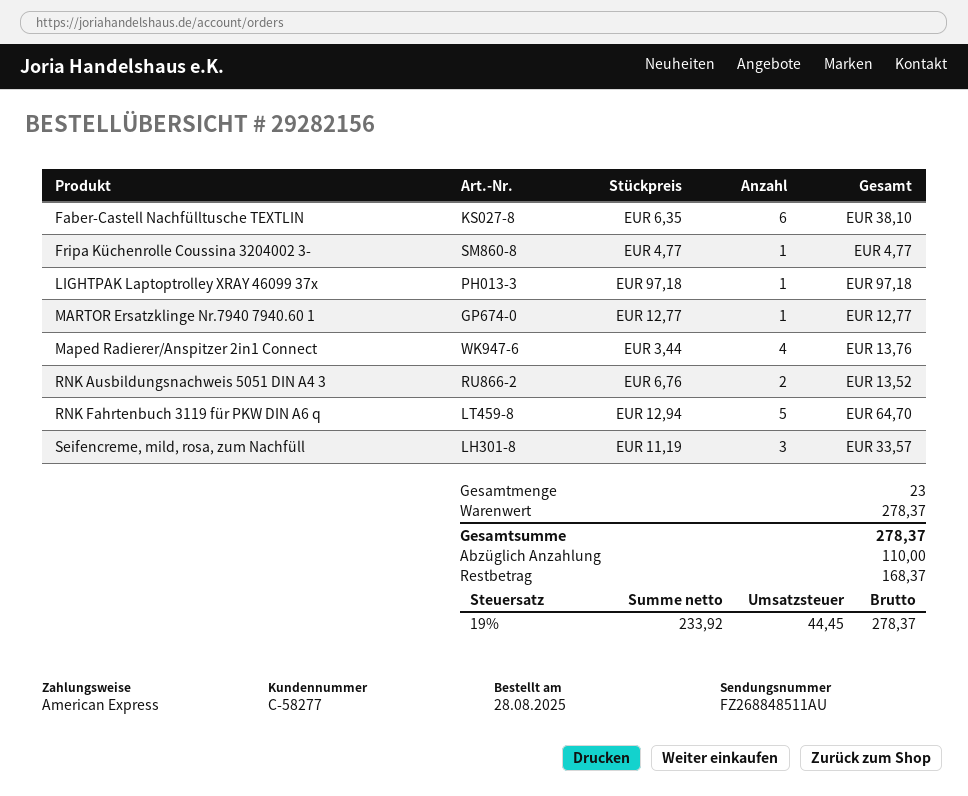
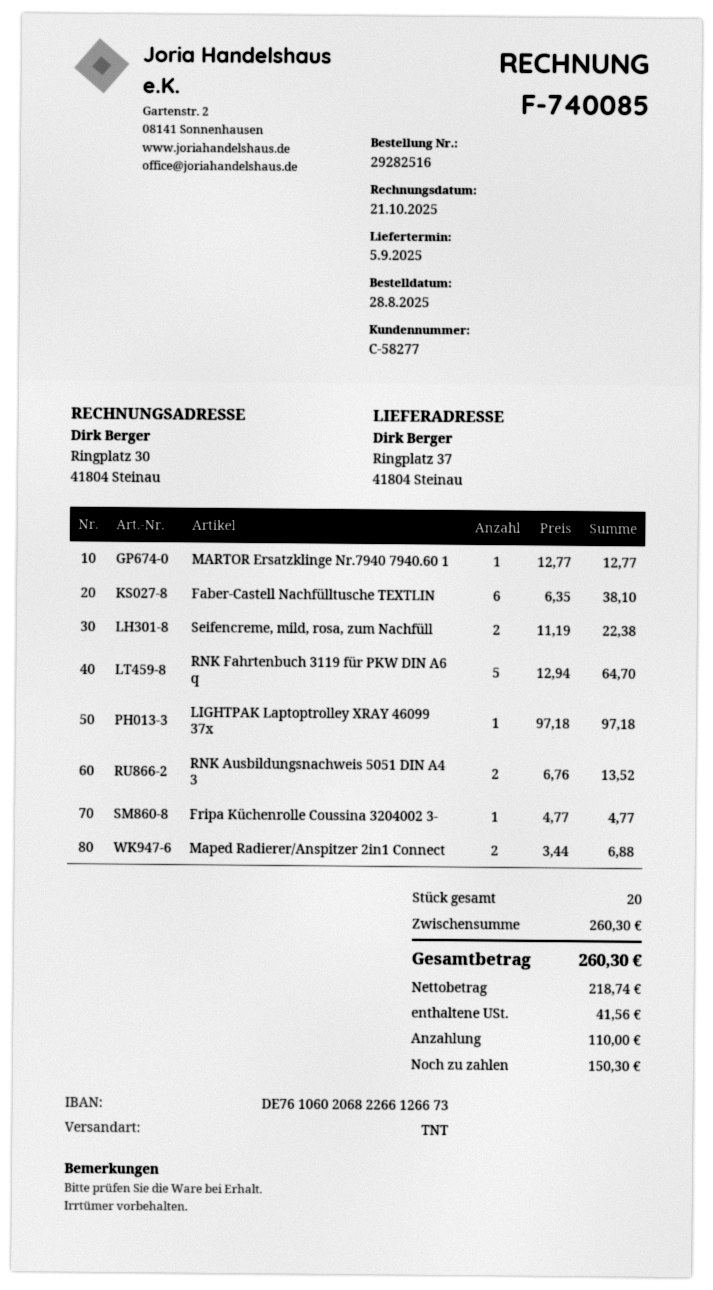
order number: 29282156 -> 29282516
Maped Radierer/Anspitzer 2in1 Connect: 4 x 3.44 = 13.76 -> 2 x 3.44 = 6.88
Seifencreme, mild, rosa, zum Nachfüll: 3 x 11.19 = 33.57 -> 2 x 11.19 = 22.38
total quantity: 23 -> 20
subtotal: 278.37 -> 260.30
net: 233.92 -> 218.74
tax: 44.45 -> 41.56
total: 278.37 -> 260.30
balance: 168.37 -> 150.30

